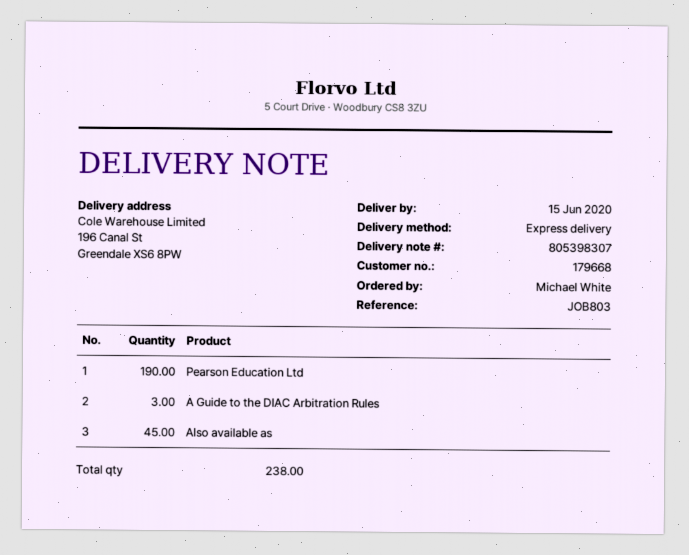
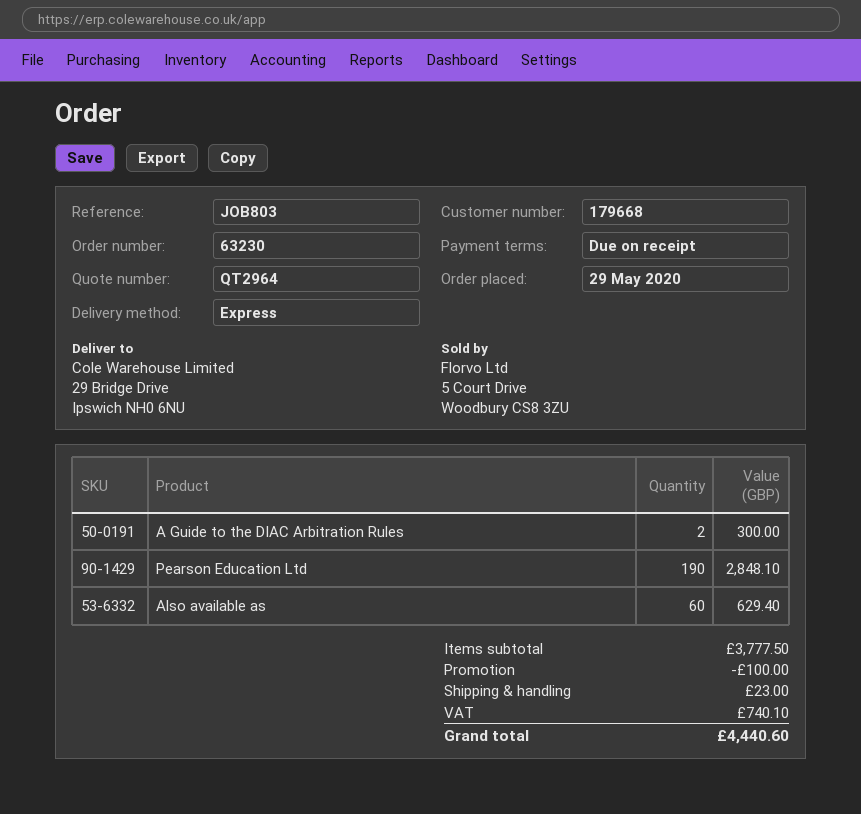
ship to: 196 Canal St, Greendale XS6 8PW -> 29 Bridge Drive, Ipswich NH0 6NU
A Guide to the DIAC Arbitration Rules: 3 -> 2
Also available as: 45 -> 60

